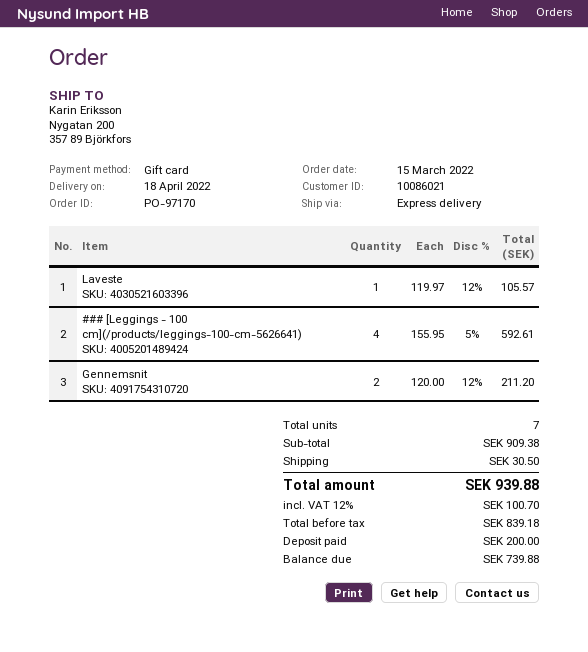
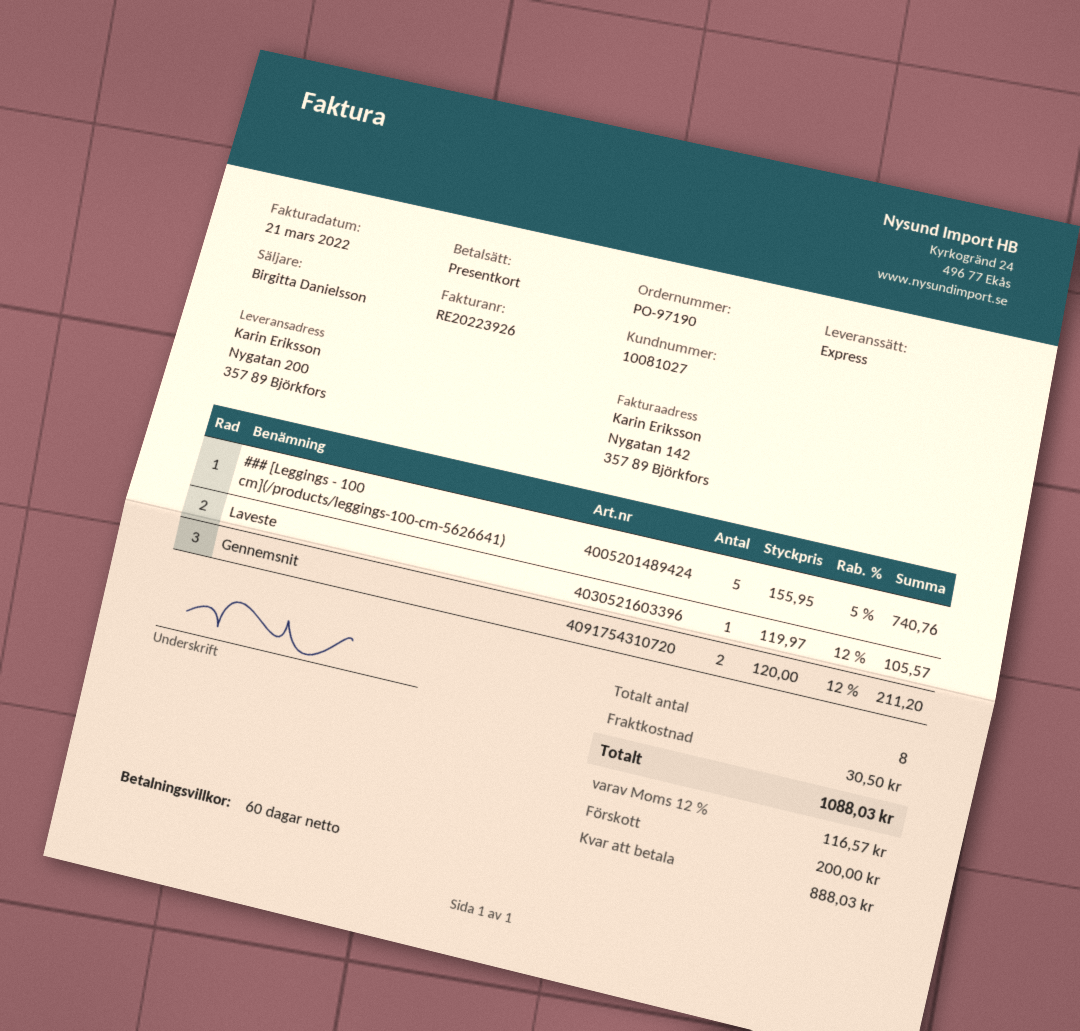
order number: PO-97170 -> PO-97190
customer number: 10086021 -> 10081027
### [Leggings - 100 cm](/products/leggings-100-cm-5626641): 4 x 155.95 - 5% = 592.61 -> 5 x 155.95 - 5% = 740.76
total quantity: 7 -> 8
tax: 12% = 100.70 -> 12% = 116.57
total: 939.88 -> 1088.03
balance: 739.88 -> 888.03

